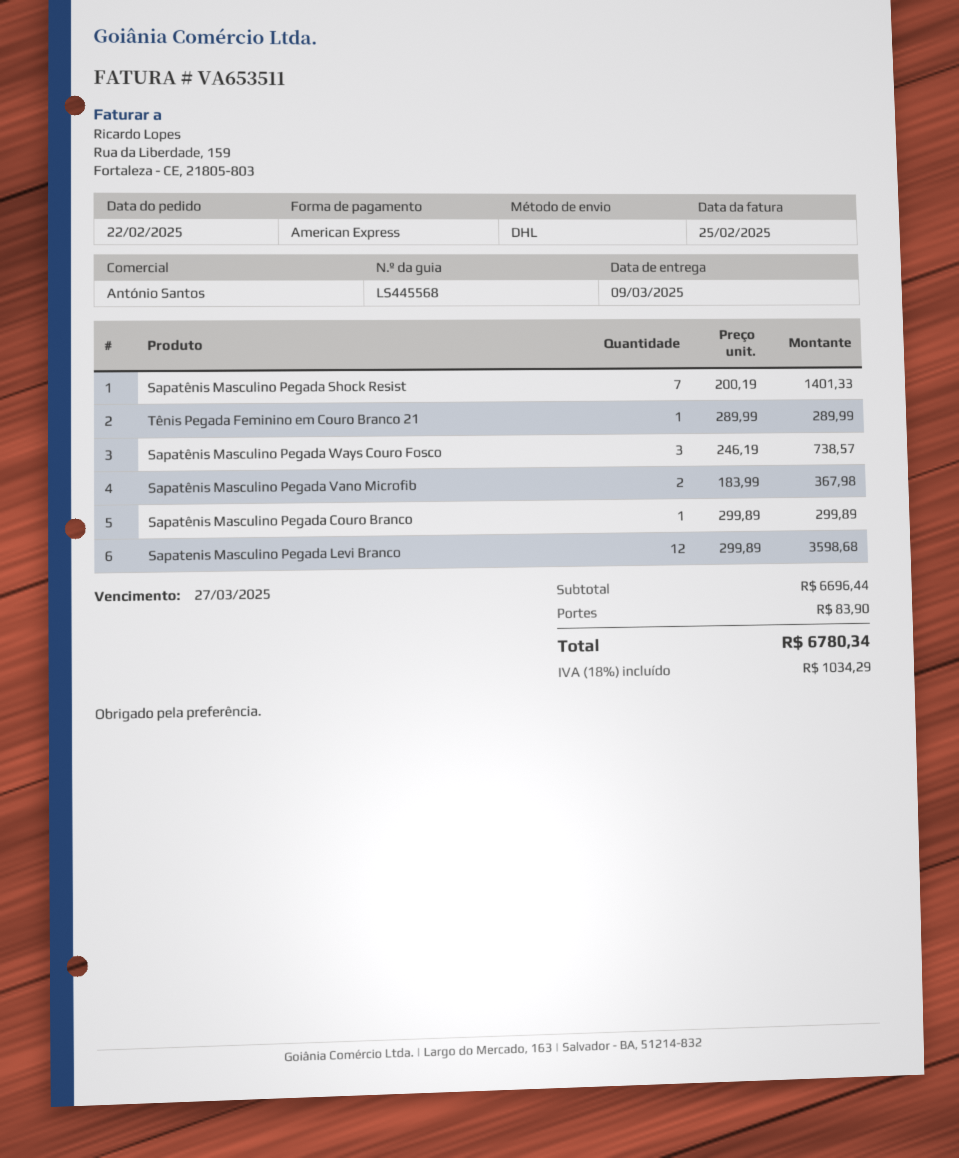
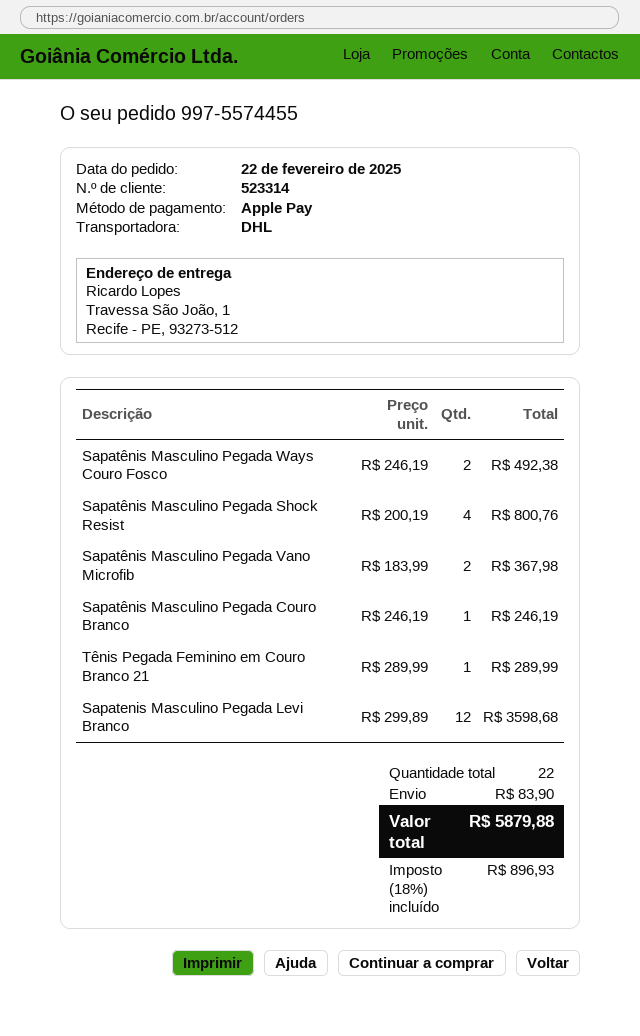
payment method: American Express -> Apple Pay
Sapatênis Masculino Pegada Shock Resist: 7 x 200.19 = 1401.33 -> 4 x 200.19 = 800.76
Sapatênis Masculino Pegada Ways Couro Fosco: 3 x 246.19 = 738.57 -> 2 x 246.19 = 492.38
Sapatênis Masculino Pegada Couro Branco: 1 x 299.89 = 299.89 -> 1 x 246.19 = 246.19
tax: 18% = 1034.29 -> 18% = 896.93
total: 6780.34 -> 5879.88

